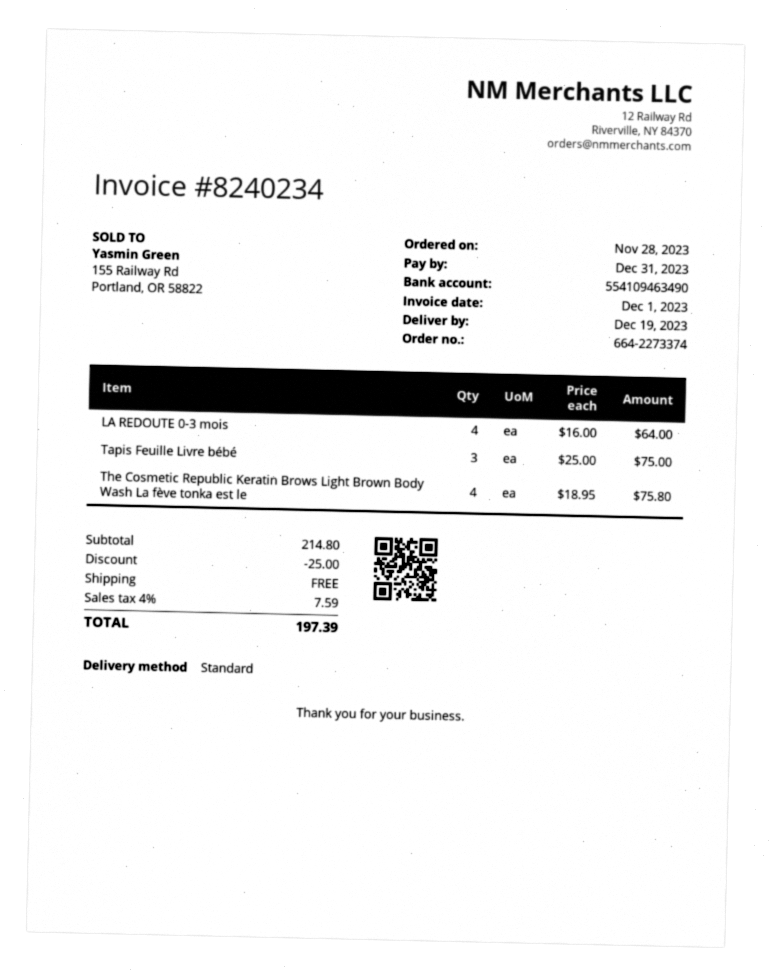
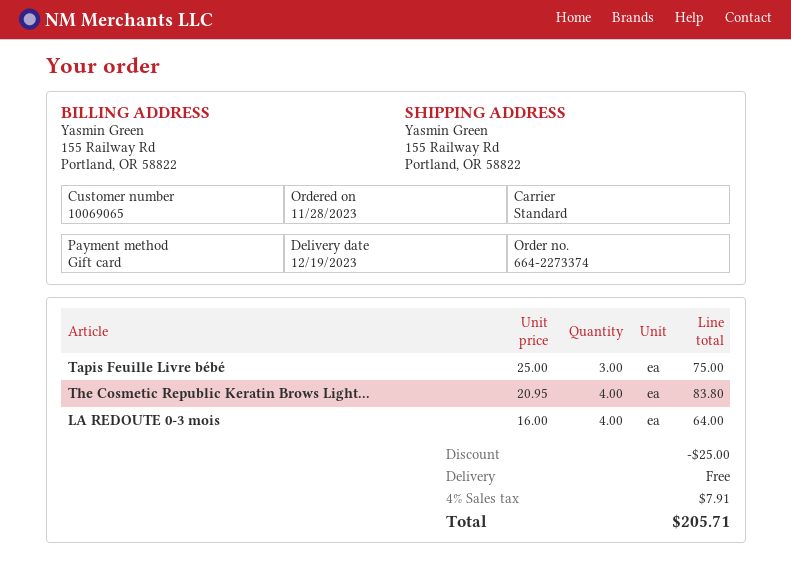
The Cosmetic Republic Keratin Brows Light Brown Body Wash La fève tonka est le: 4 x 18.95 = 75.80 -> 4 x 20.95 = 83.80
tax: 4% = 7.59 -> 4% = 7.91
total: 197.39 -> 205.71

